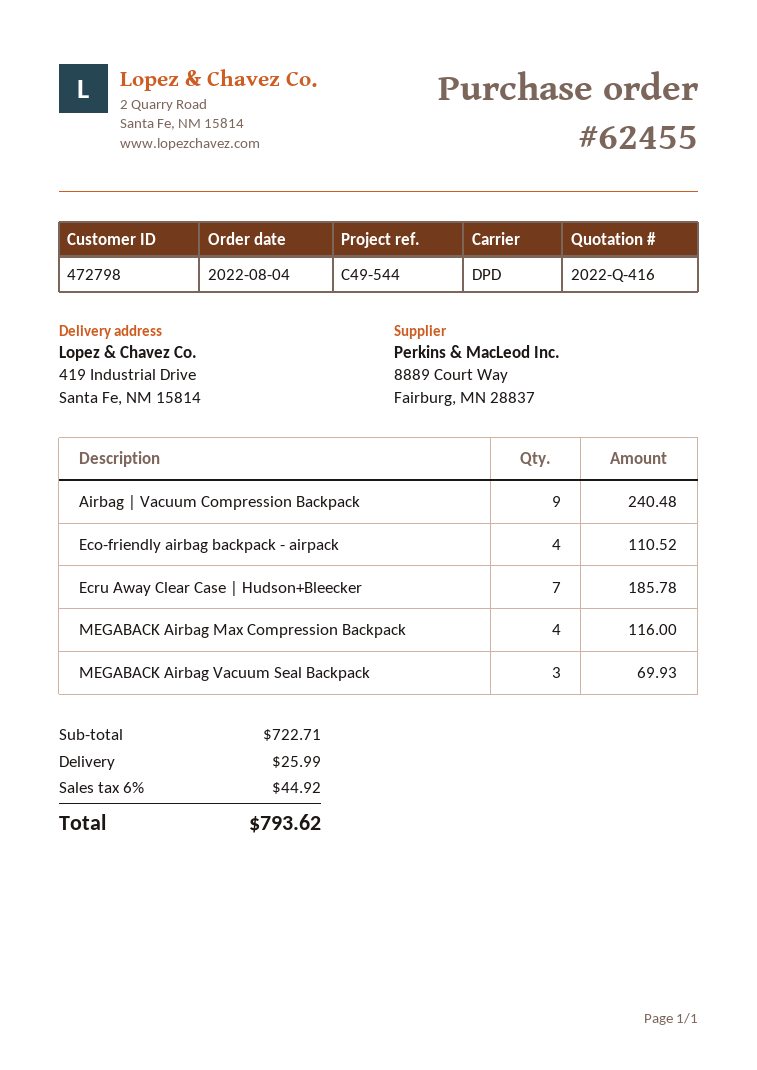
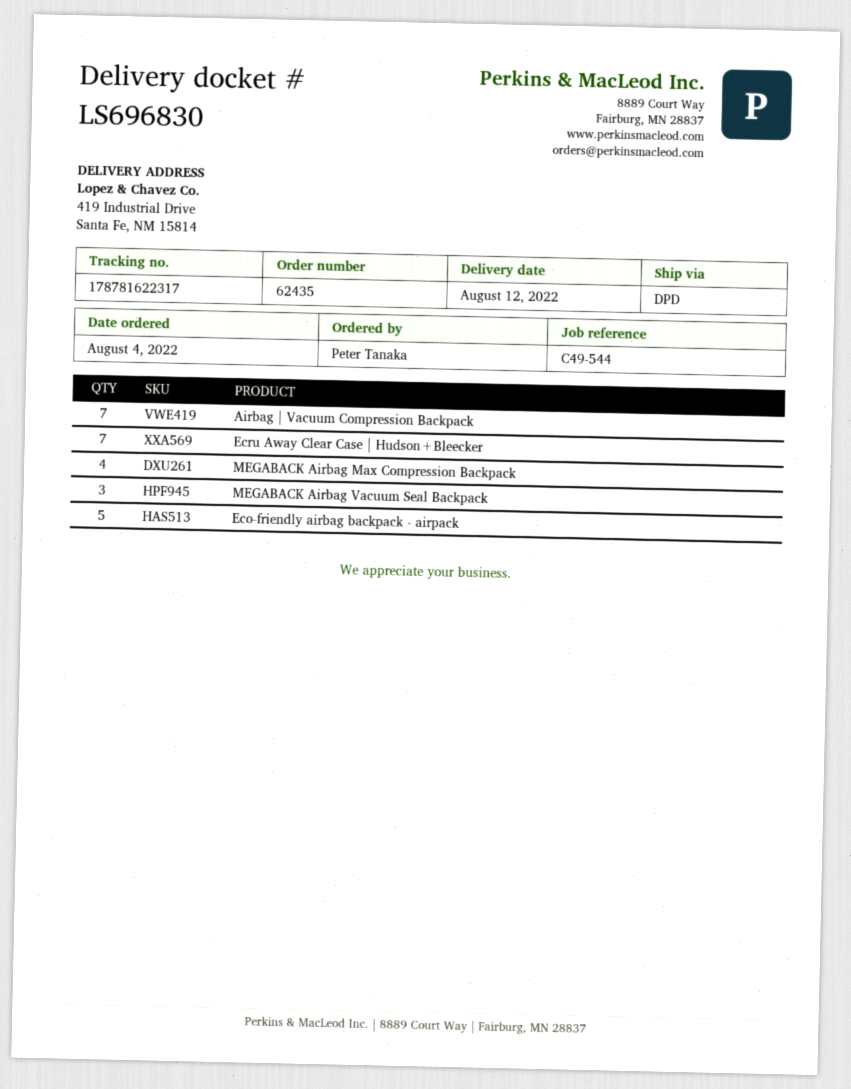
order number: 62455 -> 62435
Airbag | Vacuum Compression Backpack: 9 -> 7
Eco-friendly airbag backpack - airpack: 4 -> 5

